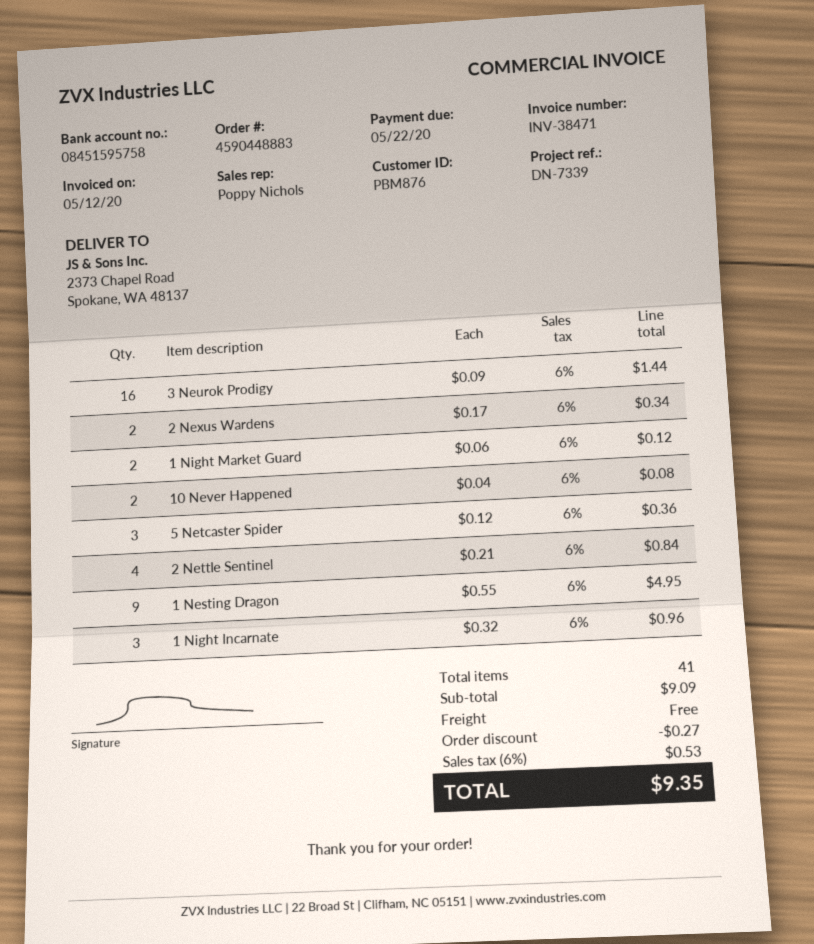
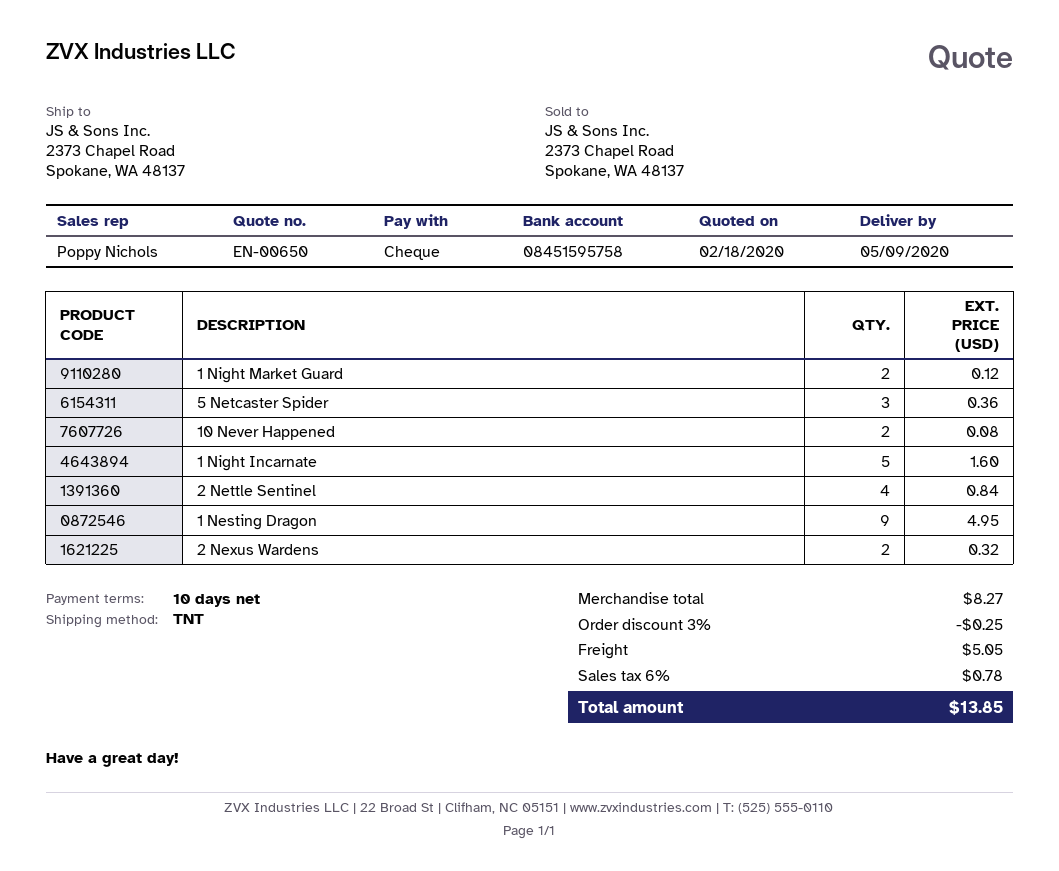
3 Neurok Prodigy: 16 for 1.44 -> none
2 Nexus Wardens: 2 for 0.34 -> 2 for 0.32
1 Night Incarnate: 3 for 0.96 -> 5 for 1.60
subtotal: 9.09 -> 8.27
discount: 0.27 -> 0.25
shipping: 0.00 -> 5.05
tax: 6% = 0.53 -> 6% = 0.78
total: 9.35 -> 13.85

